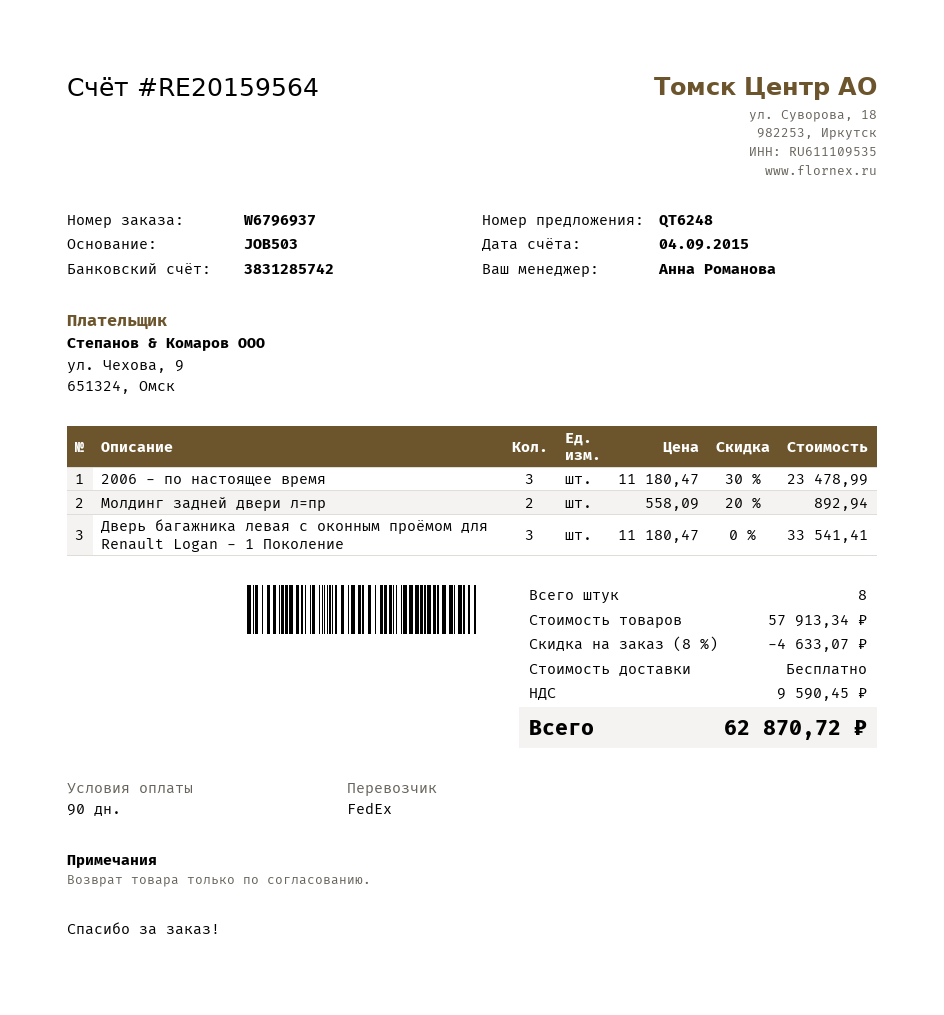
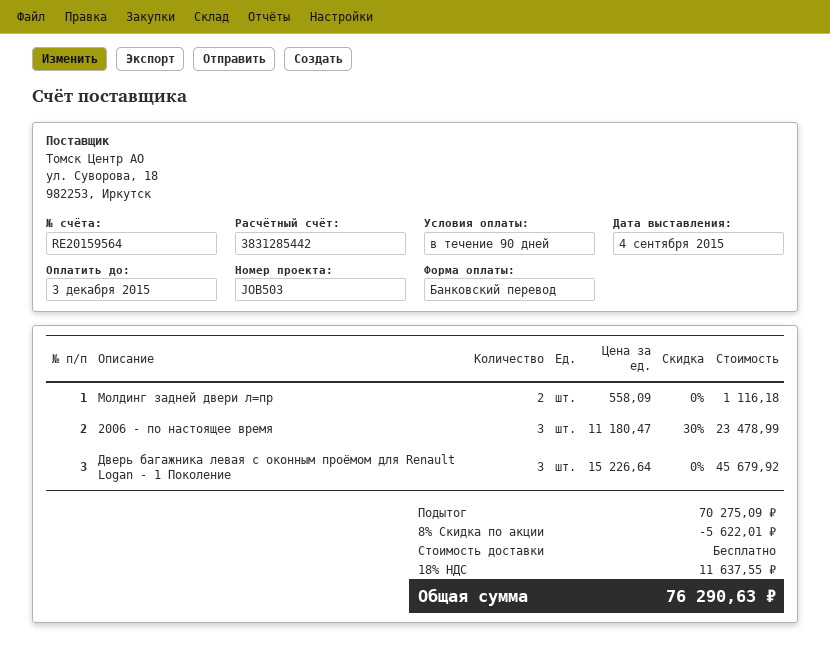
bank account: 3831285742 -> 3831285442
Молдинг задней двери л=пр: 2 x 558.09 - 20% = 892.94 -> 2 x 558.09 = 1116.18
Дверь багажника левая с оконным проёмом для Renault Logan - 1 Поколение: 3 x 11180.47 = 33541.41 -> 3 x 15226.64 = 45679.92
subtotal: 57913.34 -> 70275.09
discount: 8% = 4633.07 -> 8% = 5622.01
tax: 9590.45 -> 11637.55
total: 62870.72 -> 76290.63

